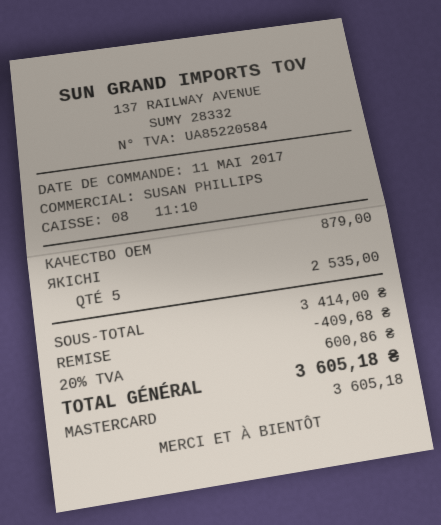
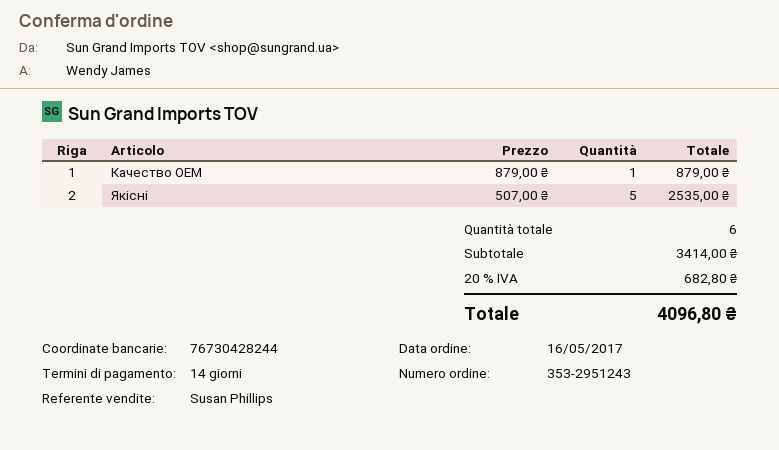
order date: 2017-05-11 -> 2017-05-16
discount: 409.68 -> none
tax: 20% = 600.86 -> 20% = 682.80
total: 3605.18 -> 4096.80

